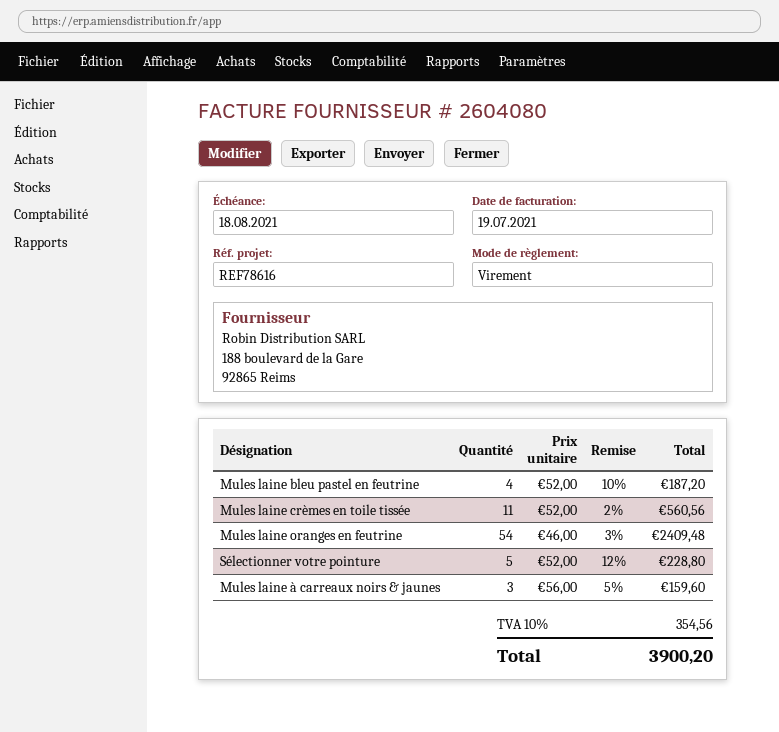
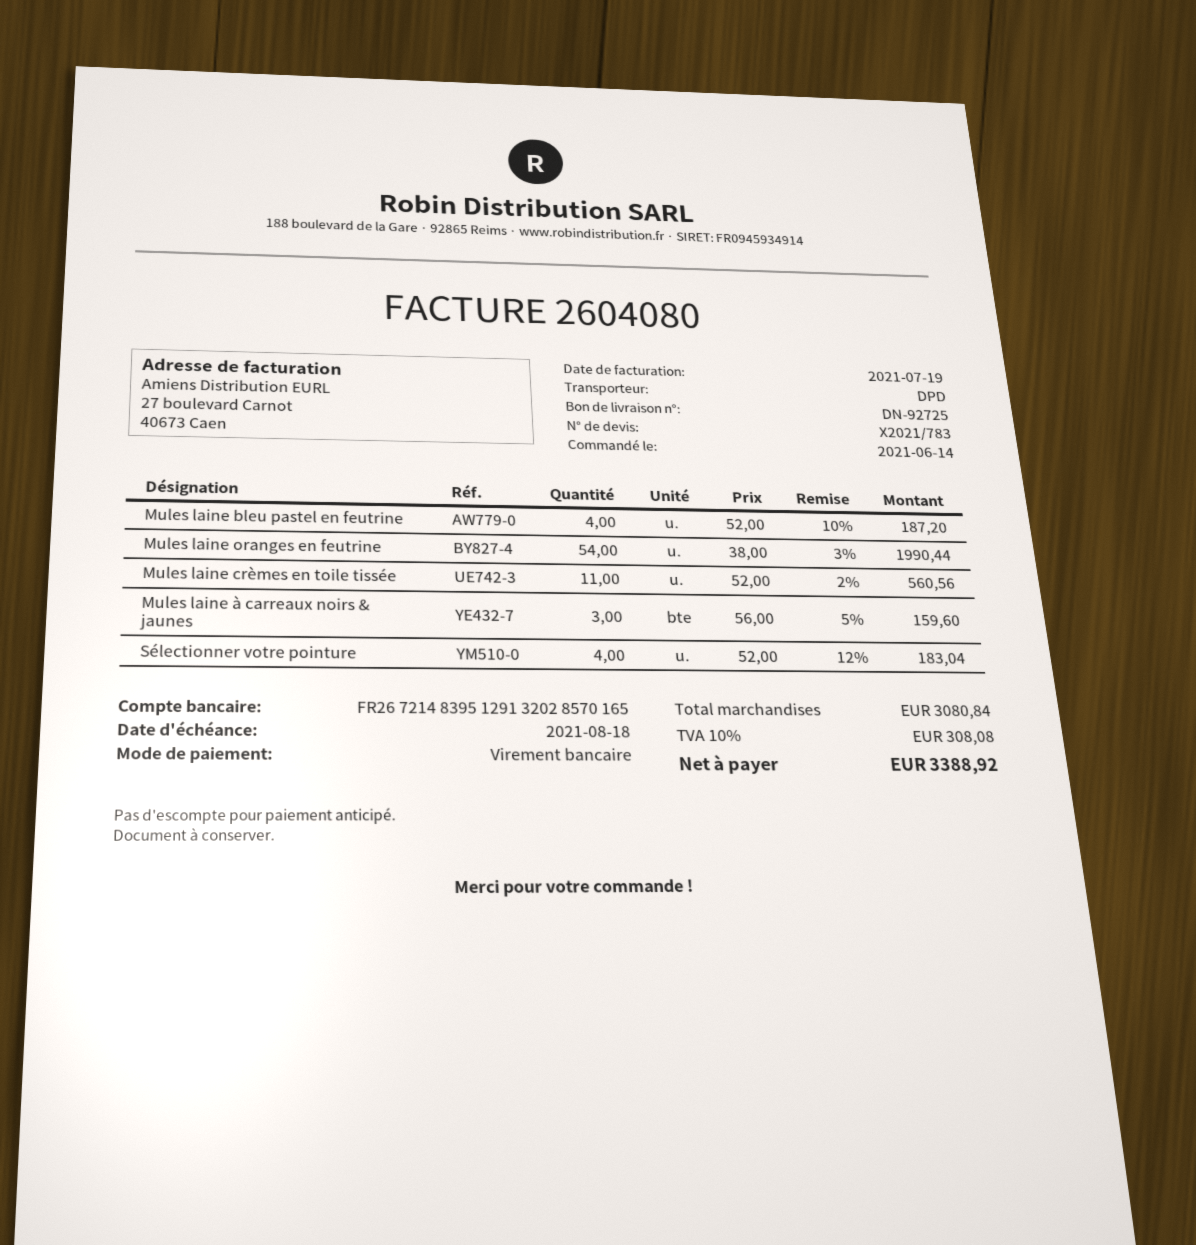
Mules laine oranges en feutrine: 54 x 46.00 - 3% = 2409.48 -> 54 x 38.00 - 3% = 1990.44
Sélectionner votre pointure: 5 x 52.00 - 12% = 228.80 -> 4 x 52.00 - 12% = 183.04
tax: 10% = 354.56 -> 10% = 308.08
total: 3900.20 -> 3388.92

